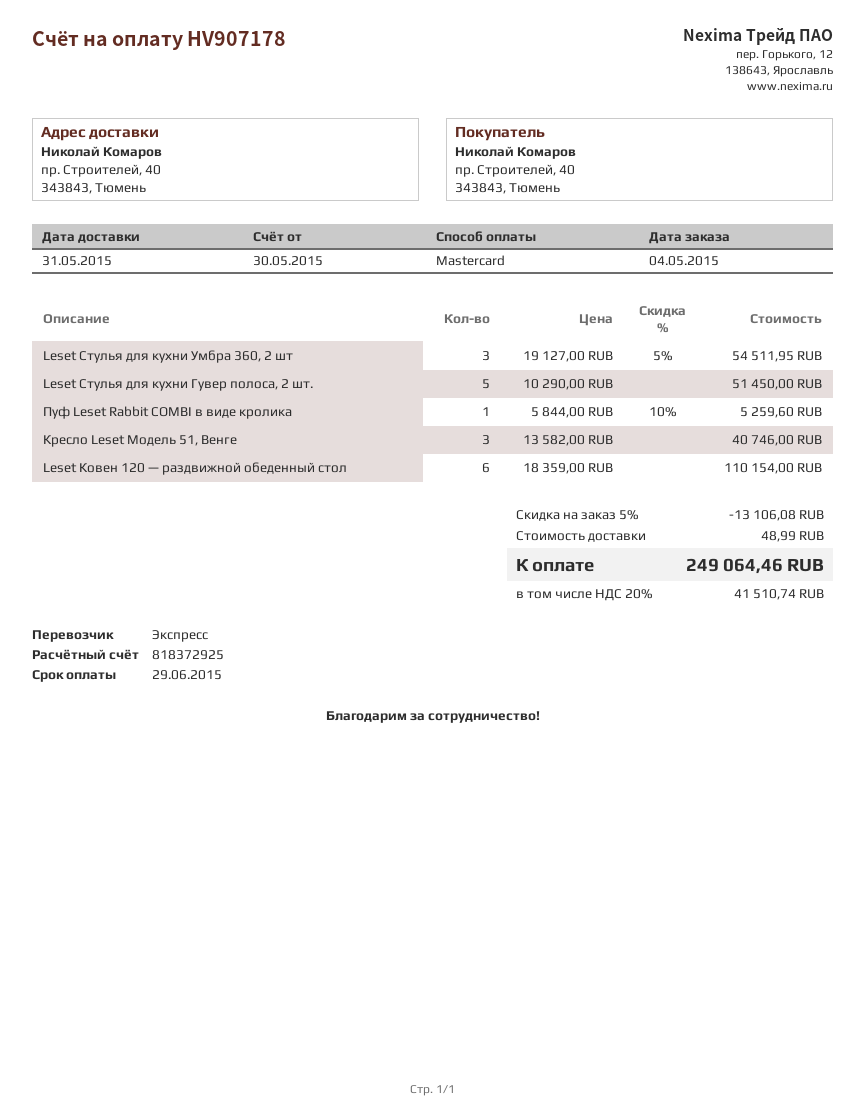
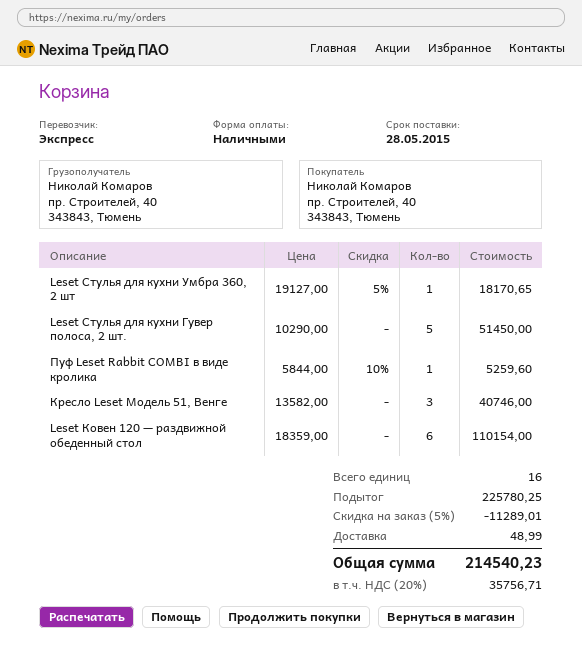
delivery date: 2015-05-31 -> 2015-05-28
payment method: Mastercard -> cash
Leset Стулья для кухни Умбра 360, 2 шт: 3 x 19127.00 - 5% = 54511.95 -> 1 x 19127.00 - 5% = 18170.65
discount: 5% = 13106.08 -> 5% = 11289.01
tax: 20% = 41510.74 -> 20% = 35756.71
total: 249064.46 -> 214540.23

